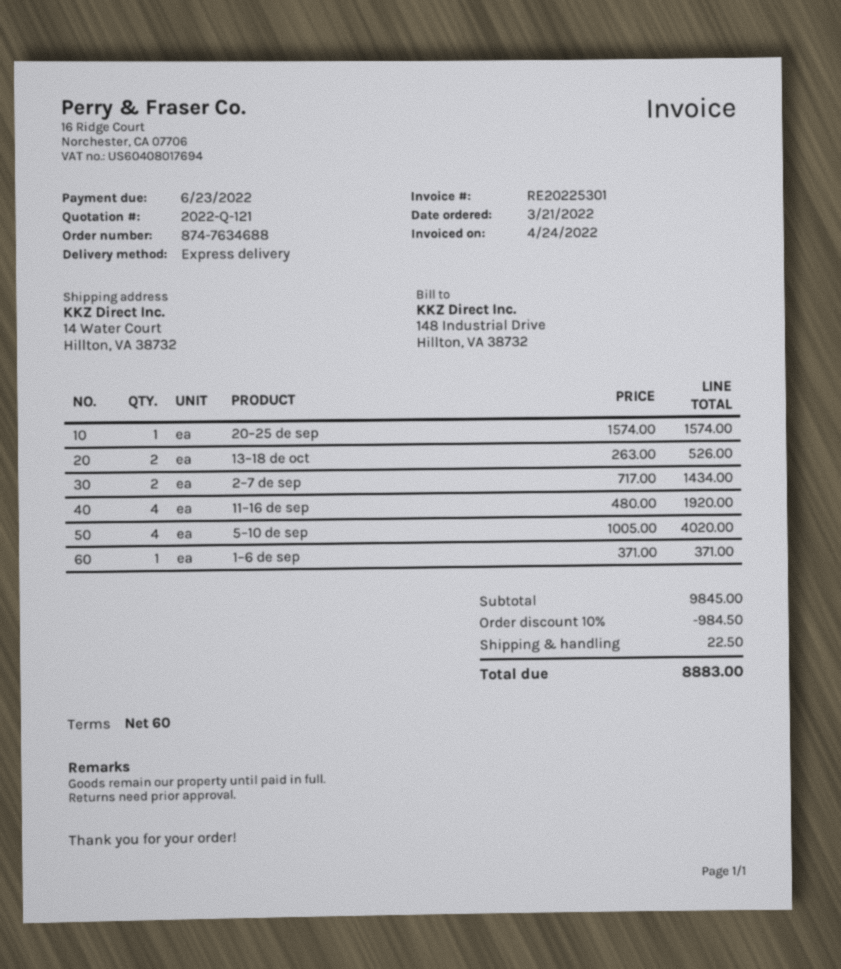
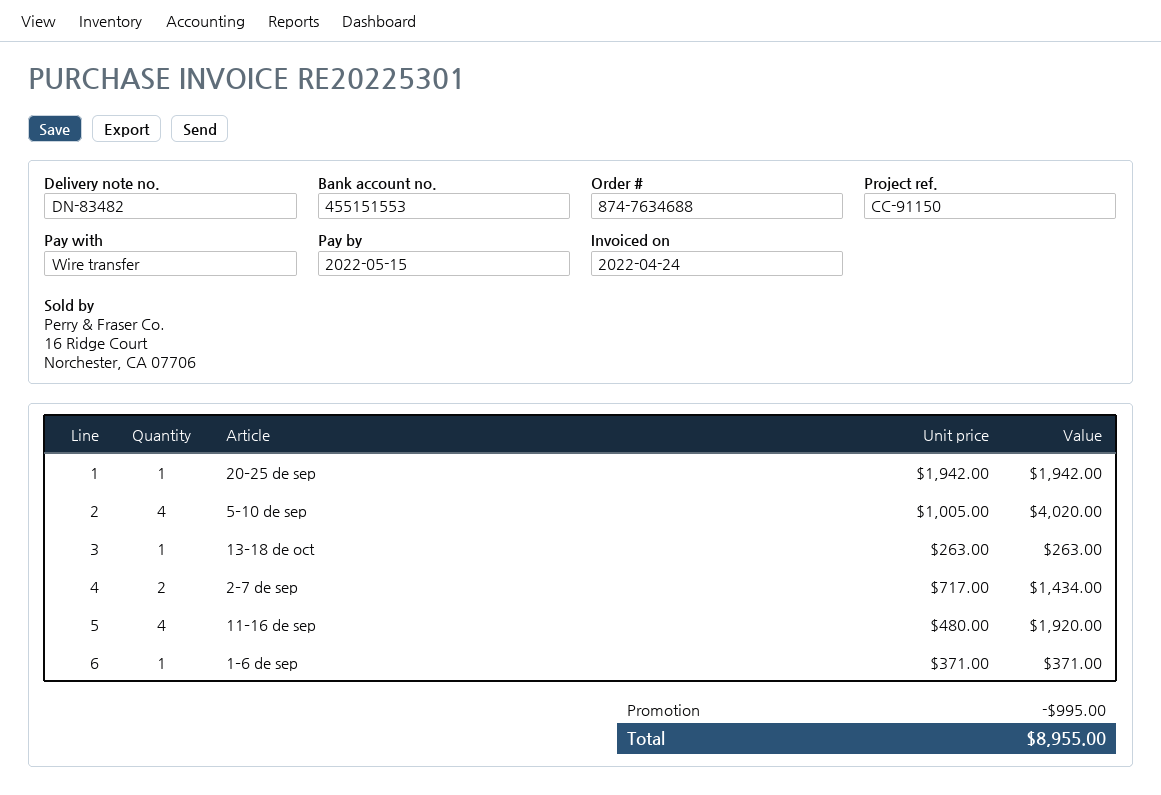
due date: 2022-06-23 -> 2022-05-15
20–25 de sep: 1 x 1574.00 = 1574.00 -> 1 x 1942.00 = 1942.00
13–18 de oct: 2 x 263.00 = 526.00 -> 1 x 263.00 = 263.00
discount: 984.50 -> 995.00
shipping: 22.50 -> none
total: 8883.00 -> 8955.00

